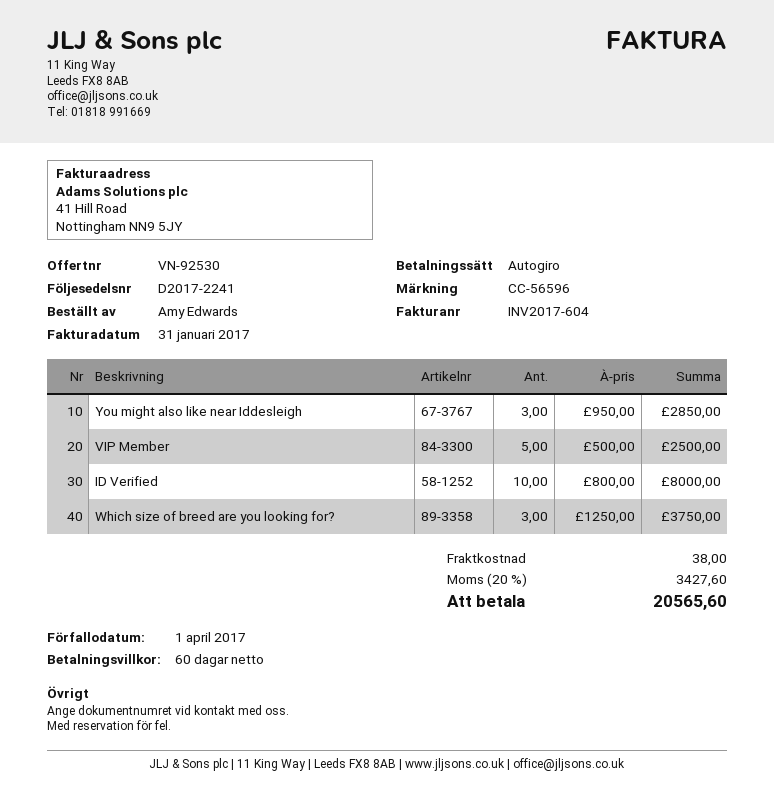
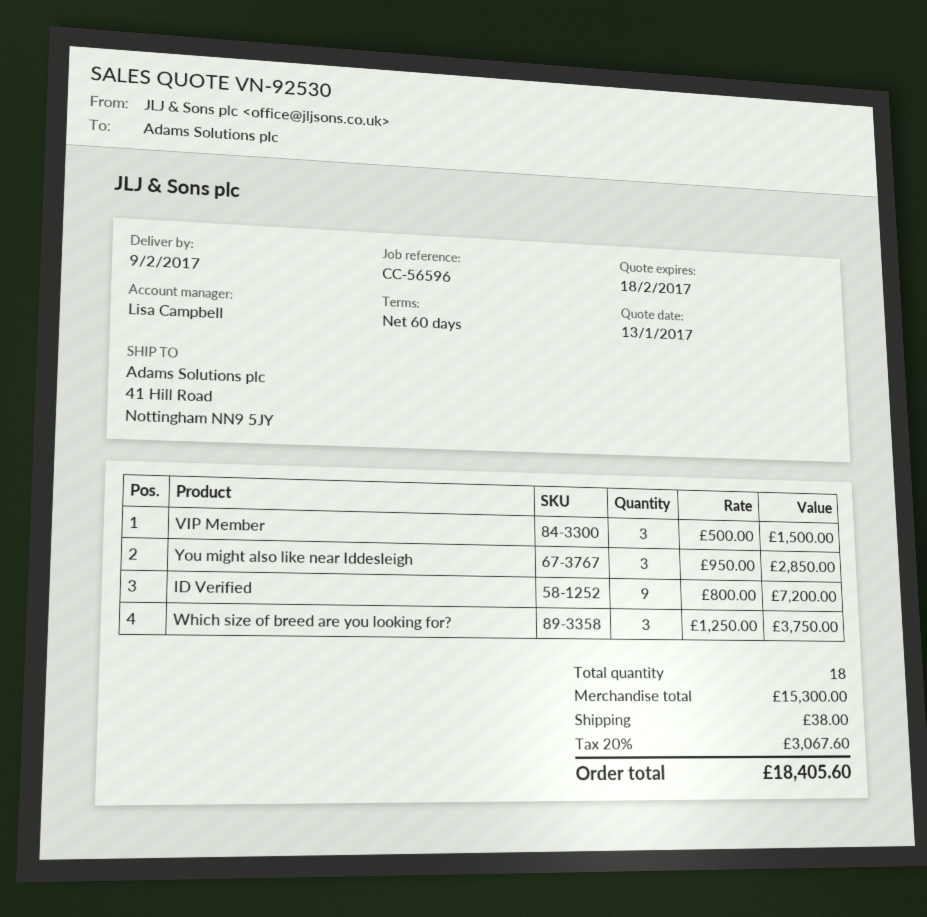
VIP Member: 5 x 500.00 = 2500.00 -> 3 x 500.00 = 1500.00
ID Verified: 10 x 800.00 = 8000.00 -> 9 x 800.00 = 7200.00
tax: 20% = 3427.60 -> 20% = 3067.60
total: 20565.60 -> 18405.60

